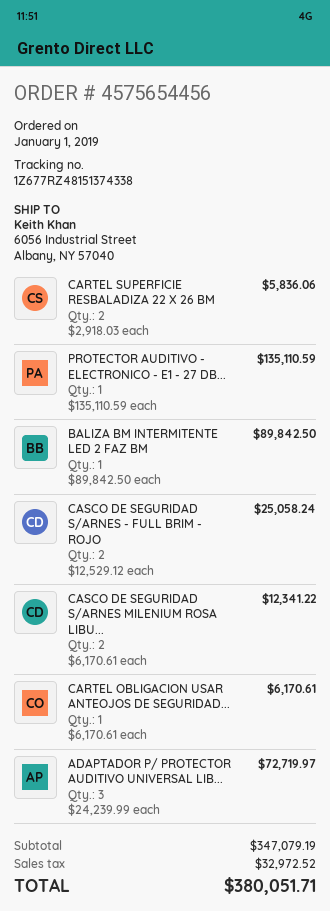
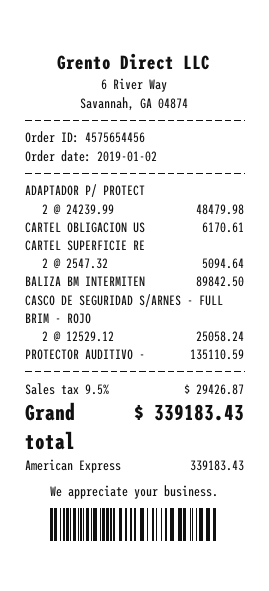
order date: 2019-01-01 -> 2019-01-02
CARTEL SUPERFICIE RESBALADIZA 22 X 26 BM: 2 x 2918.03 = 5836.06 -> 2 x 2547.32 = 5094.64
CASCO DE SEGURIDAD S/ARNES MILENIUM ROSA LIBU...: 2 x 6170.61 = 12341.22 -> none
ADAPTADOR P/ PROTECTOR AUDITIVO UNIVERSAL LIB...: 3 x 24239.99 = 72719.97 -> 2 x 24239.99 = 48479.98
tax: 32972.52 -> 29426.87
total: 380051.71 -> 339183.43

